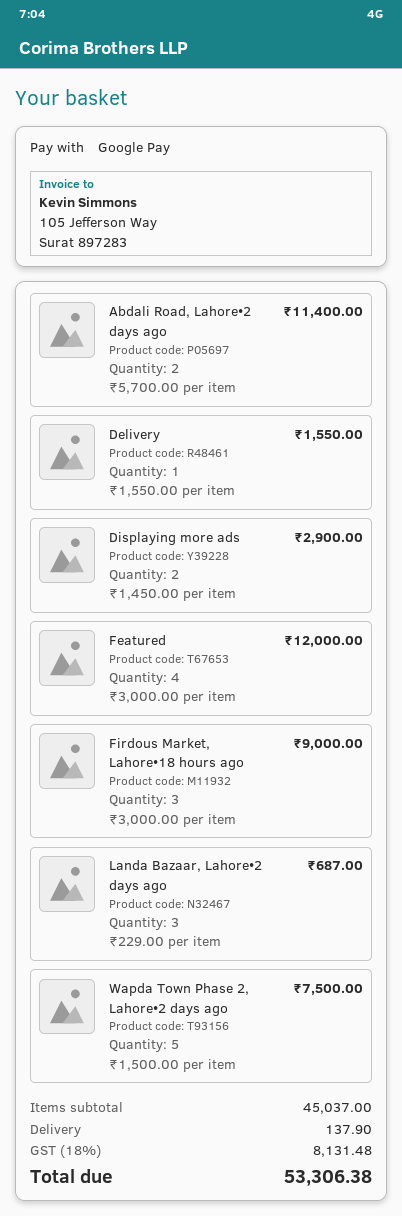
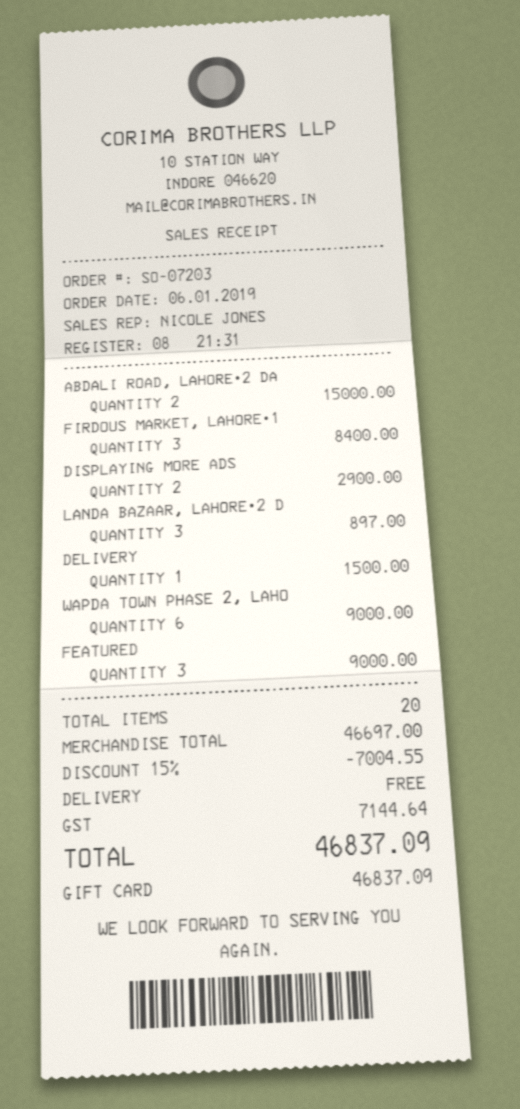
payment method: Google Pay -> gift card
Abdali Road, Lahore•2 days ago: 2 for 11400.00 -> 2 for 15000.00
Delivery: 1 for 1550.00 -> 1 for 1500.00
Featured: 4 for 12000.00 -> 3 for 9000.00
Firdous Market, Lahore•18 hours ago: 3 for 9000.00 -> 3 for 8400.00
Landa Bazaar, Lahore•2 days ago: 3 for 687.00 -> 3 for 897.00
Wapda Town Phase 2, Lahore•2 days ago: 5 for 7500.00 -> 6 for 9000.00
subtotal: 45037.00 -> 46697.00
discount: none -> 15% = 7004.55
shipping: 137.90 -> 0.00
tax: 8131.48 -> 7144.64
total: 53306.38 -> 46837.09

